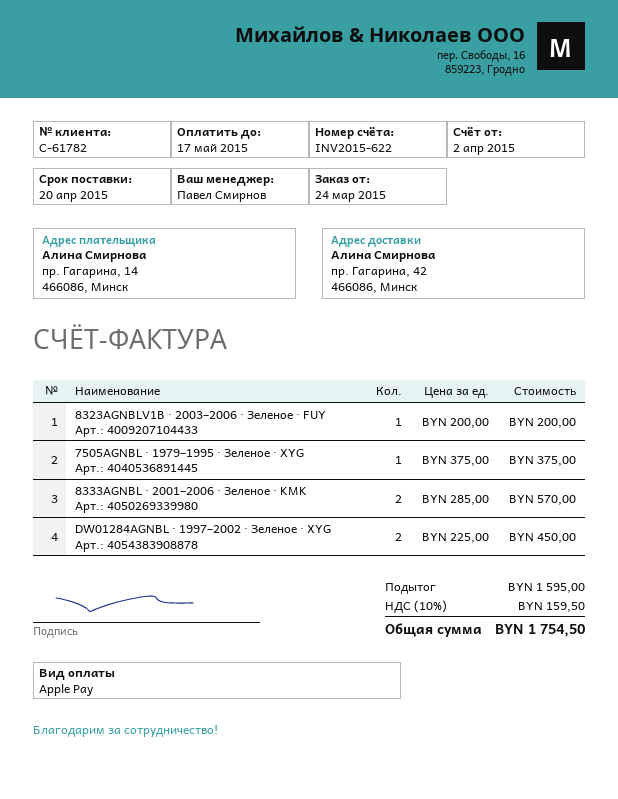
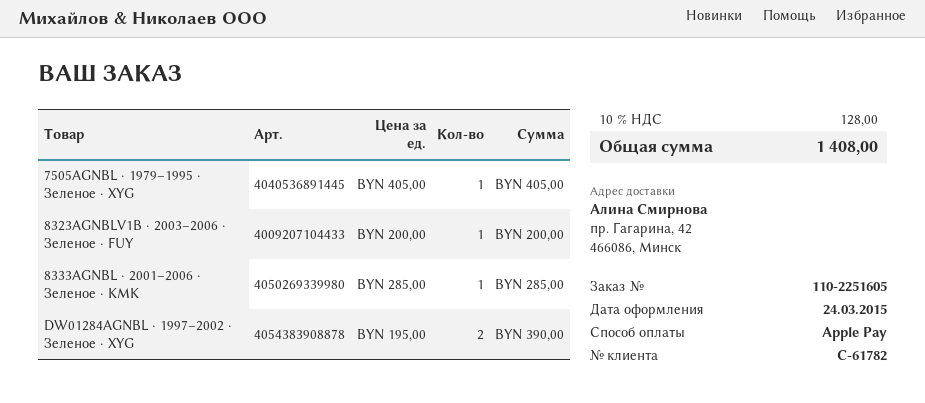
7505AGNBL · 1979–1995 · Зеленое · XYG: 1 x 375.00 = 375.00 -> 1 x 405.00 = 405.00
8333AGNBL · 2001–2006 · Зеленое · KMK: 2 x 285.00 = 570.00 -> 1 x 285.00 = 285.00
DW01284AGNBL · 1997–2002 · Зеленое · XYG: 2 x 225.00 = 450.00 -> 2 x 195.00 = 390.00
tax: 10% = 159.50 -> 10% = 128.00
total: 1754.50 -> 1408.00

